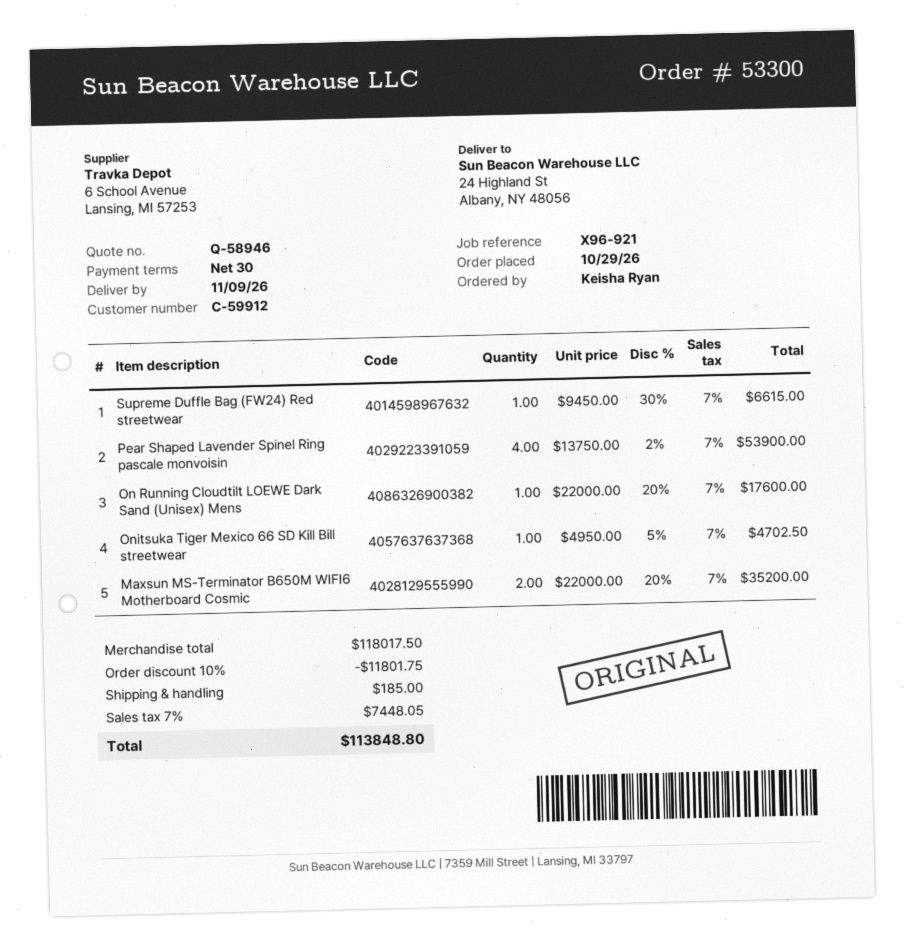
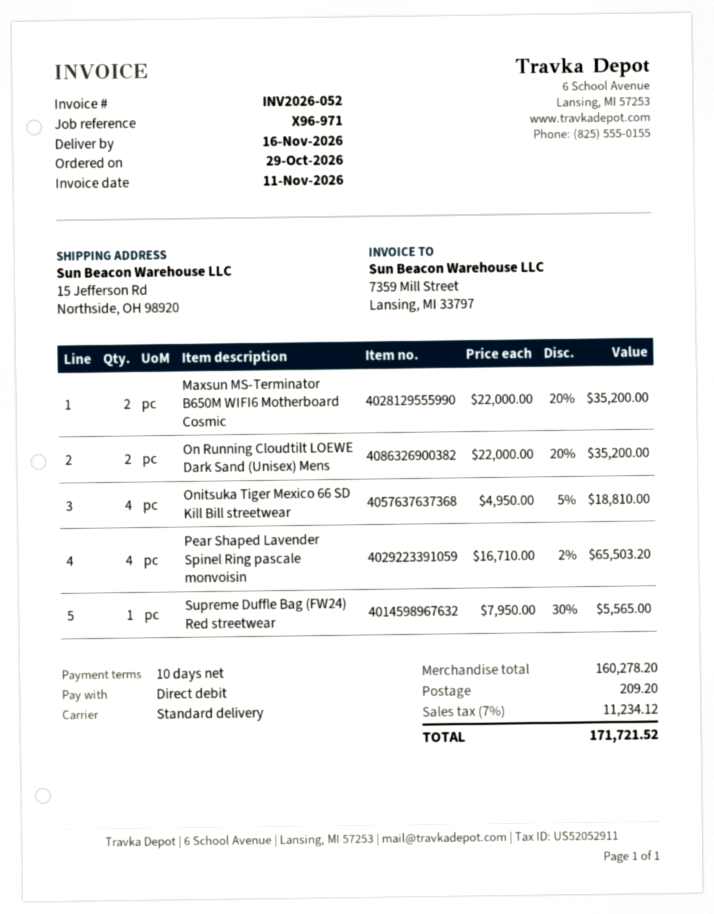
delivery date: 2026-11-09 -> 2026-11-16
payment terms: 30 days -> 10 days
reference: X96-921 -> X96-971
ship to: 24 Highland St, Albany, NY 48056 -> 15 Jefferson Rd, Northside, OH 98920
Supreme Duffle Bag (FW24) Red streetwear: 1 x 9450.00 - 30% = 6615.00 -> 1 x 7950.00 - 30% = 5565.00
Pear Shaped Lavender Spinel Ring pascale monvoisin: 4 x 13750.00 - 2% = 53900.00 -> 4 x 16710.00 - 2% = 65503.20
On Running Cloudtilt LOEWE Dark Sand (Unisex) Mens: 1 x 22000.00 - 20% = 17600.00 -> 2 x 22000.00 - 20% = 35200.00
Onitsuka Tiger Mexico 66 SD Kill Bill streetwear: 1 x 4950.00 - 5% = 4702.50 -> 4 x 4950.00 - 5% = 18810.00
subtotal: 118017.50 -> 160278.20
discount: 10% = 11801.75 -> none
shipping: 185.00 -> 209.20
tax: 7% = 7448.05 -> 7% = 11234.12
total: 113848.80 -> 171721.52

